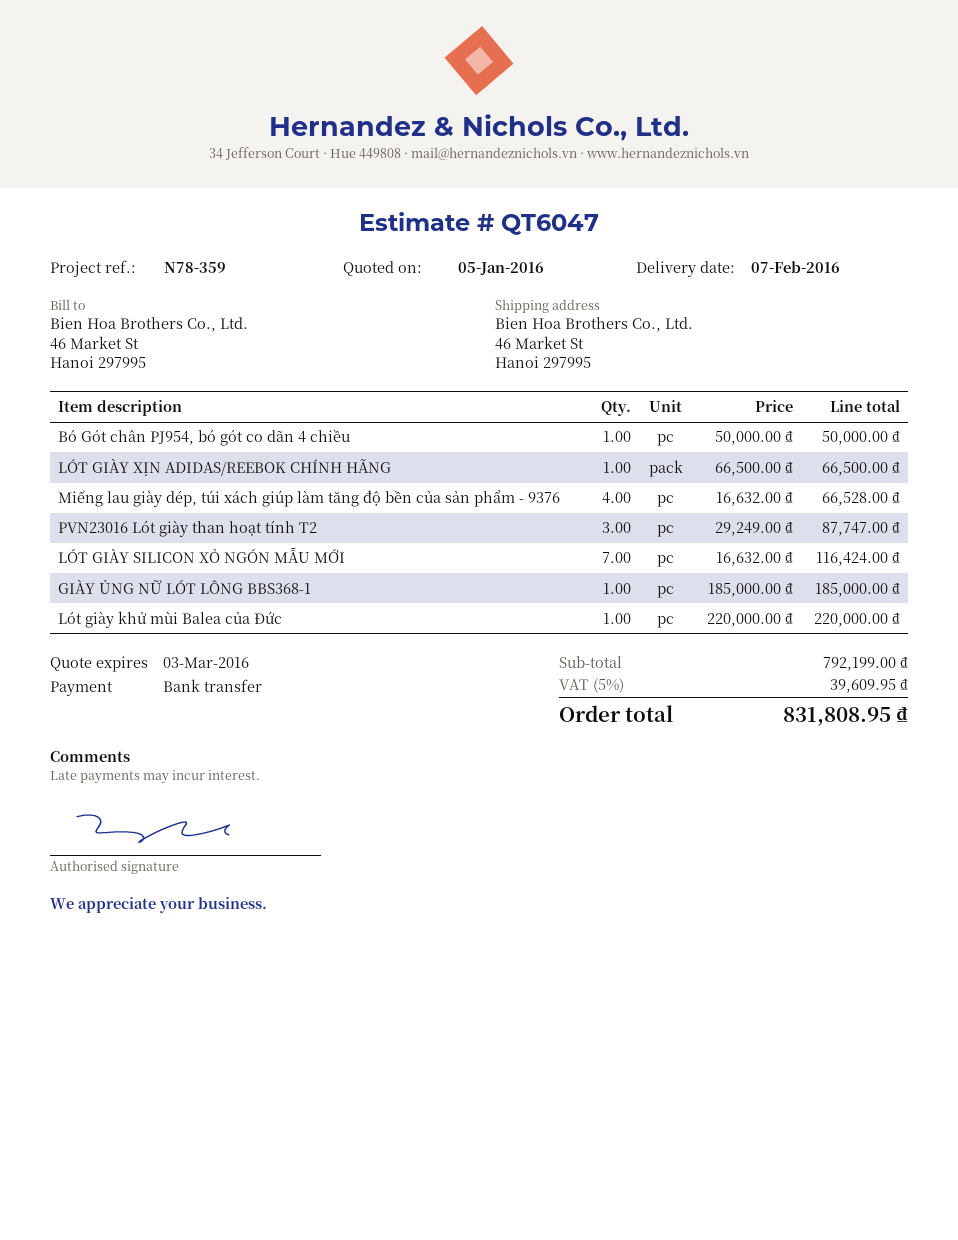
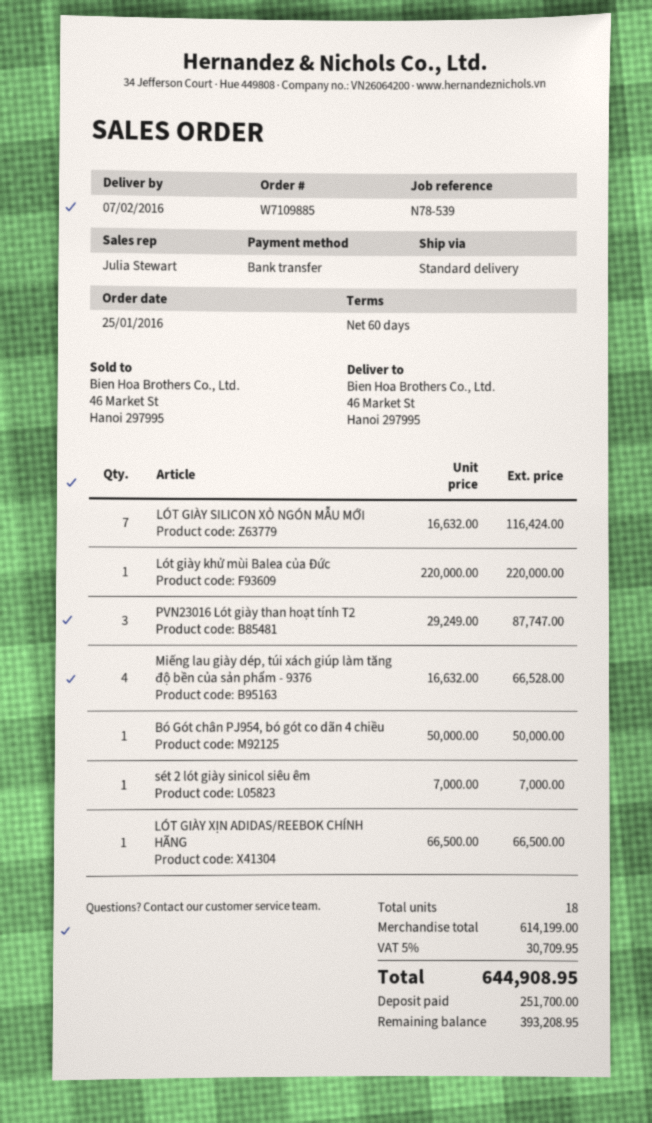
reference: N78-359 -> N78-539
GIÀY ỦNG NỮ LÓT LÔNG BBS368-1: 1 x 185000.00 = 185000.00 -> none
sét 2 lót giày sinicol siêu êm: none -> 1 x 7000.00 = 7000.00
subtotal: 792199.00 -> 614199.00
tax: 5% = 39609.95 -> 5% = 30709.95
total: 831808.95 -> 644908.95

